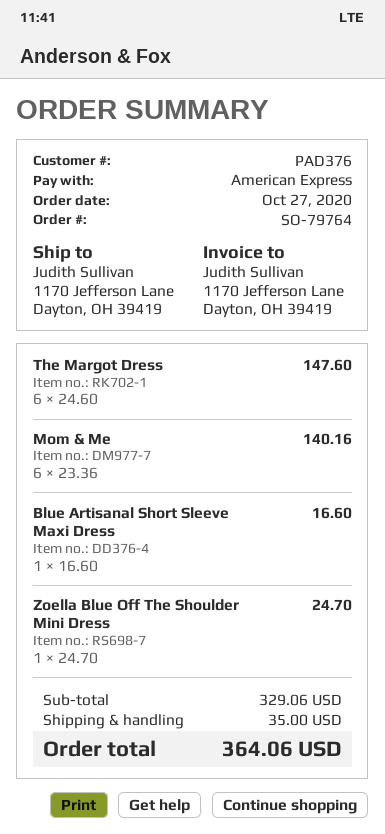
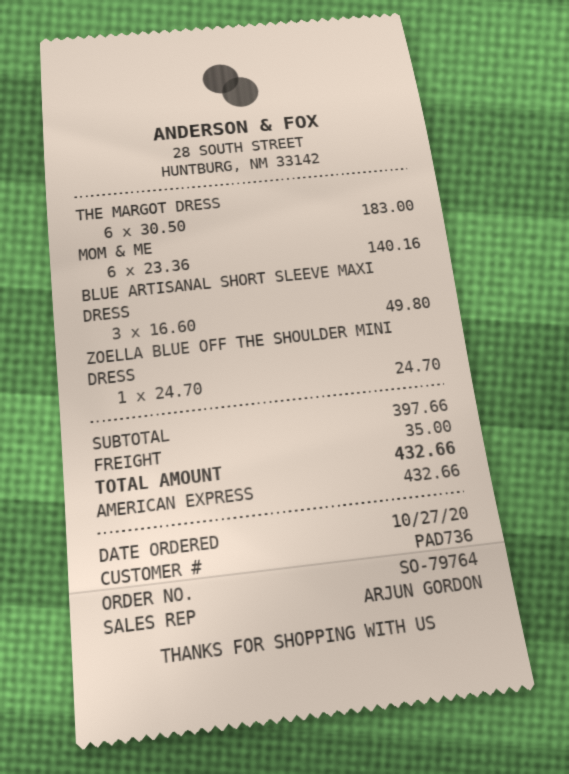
customer number: PAD376 -> PAD736
The Margot Dress: 6 x 24.60 = 147.60 -> 6 x 30.50 = 183.00
Blue Artisanal Short Sleeve Maxi Dress: 1 x 16.60 = 16.60 -> 3 x 16.60 = 49.80
subtotal: 329.06 -> 397.66
total: 364.06 -> 432.66

